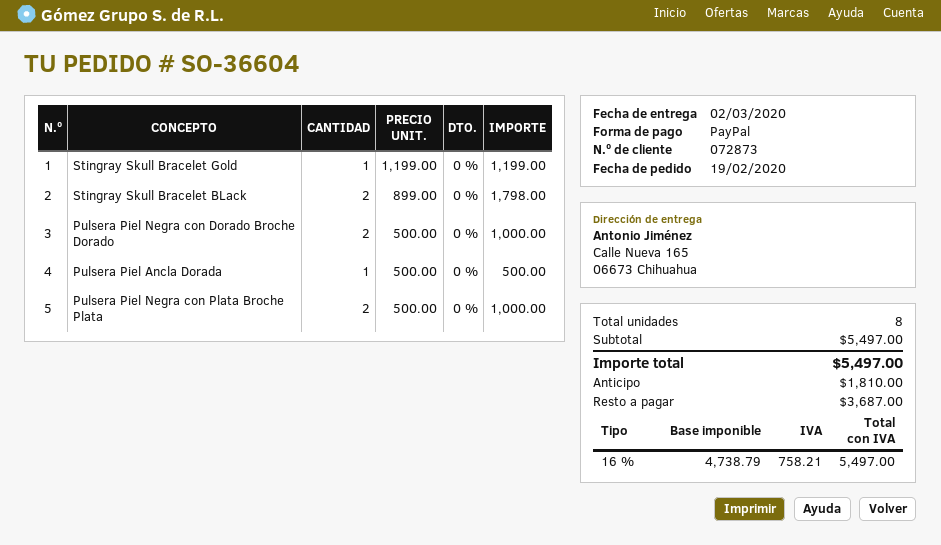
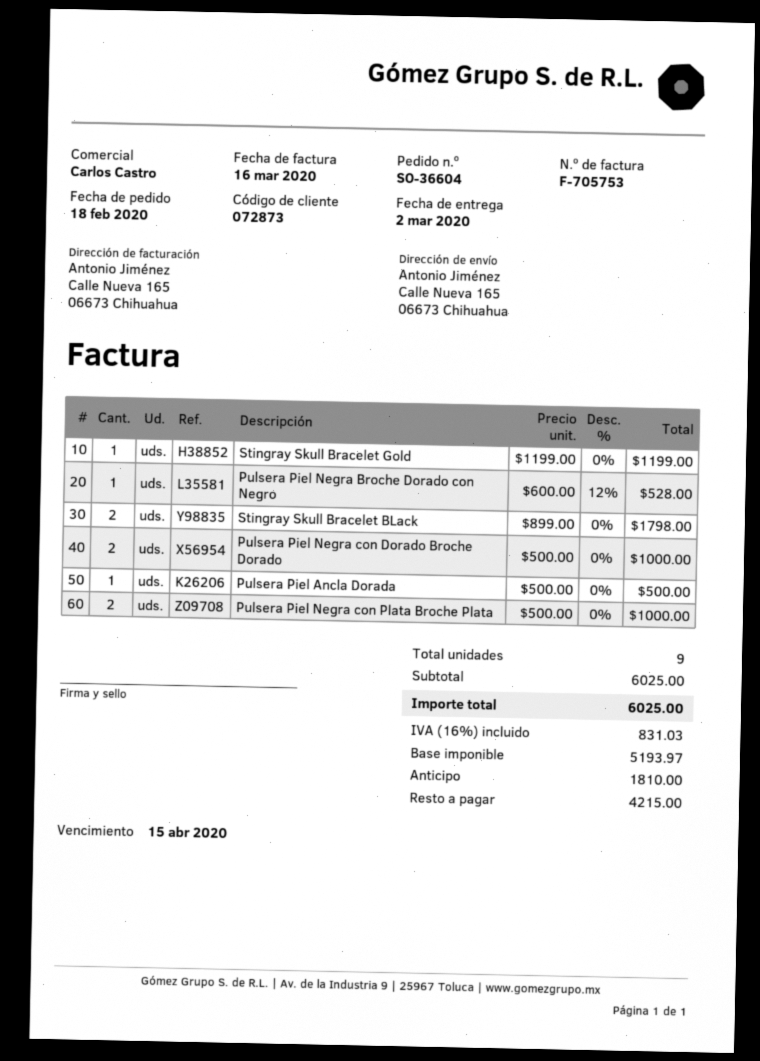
order date: 2020-02-19 -> 2020-02-18
Pulsera Piel Negra Broche Dorado con Negro: none -> 1 x 600.00 - 12% = 528.00
total quantity: 8 -> 9
subtotal: 5497.00 -> 6025.00
net: 4738.79 -> 5193.97
tax: 16% = 758.21 -> 16% = 831.03
total: 5497.00 -> 6025.00
balance: 3687.00 -> 4215.00

